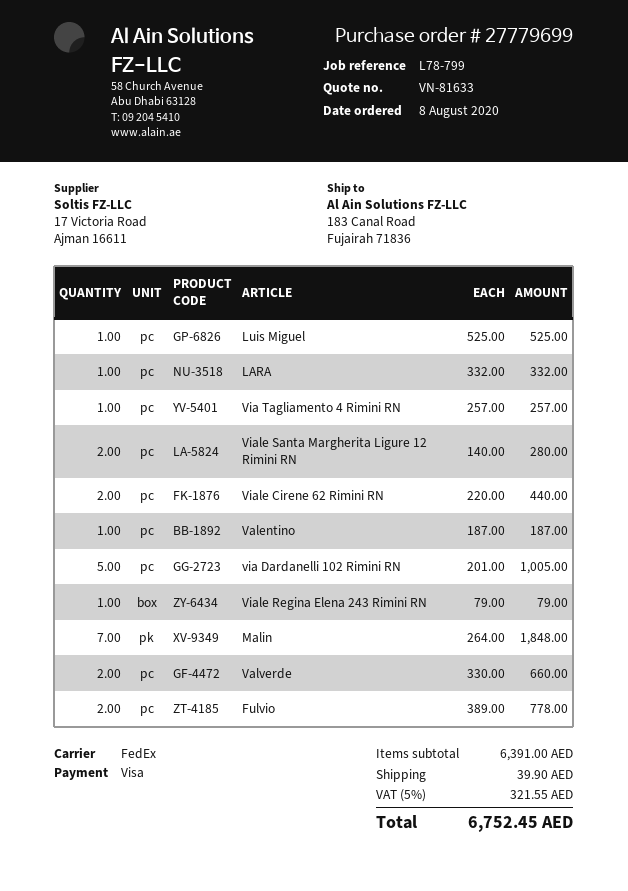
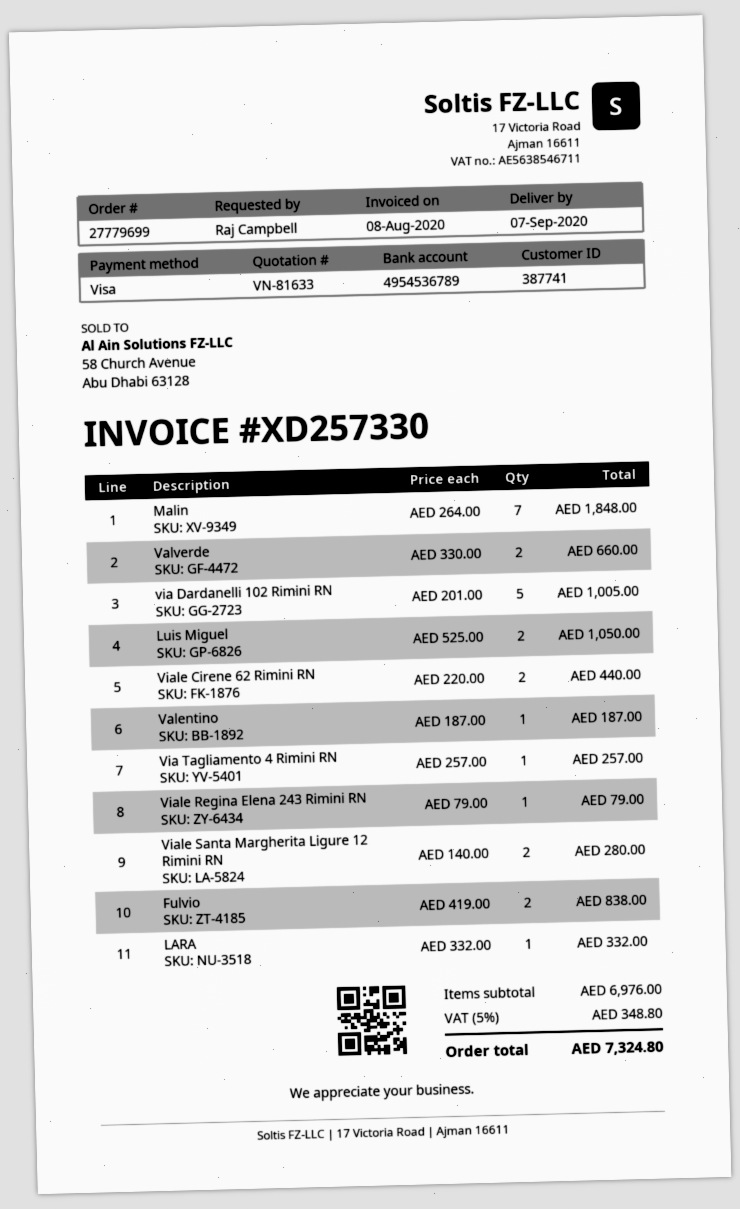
Luis Miguel: 1 x 525.00 = 525.00 -> 2 x 525.00 = 1050.00
Fulvio: 2 x 389.00 = 778.00 -> 2 x 419.00 = 838.00
subtotal: 6391.00 -> 6976.00
shipping: 39.90 -> none
tax: 5% = 321.55 -> 5% = 348.80
total: 6752.45 -> 7324.80

